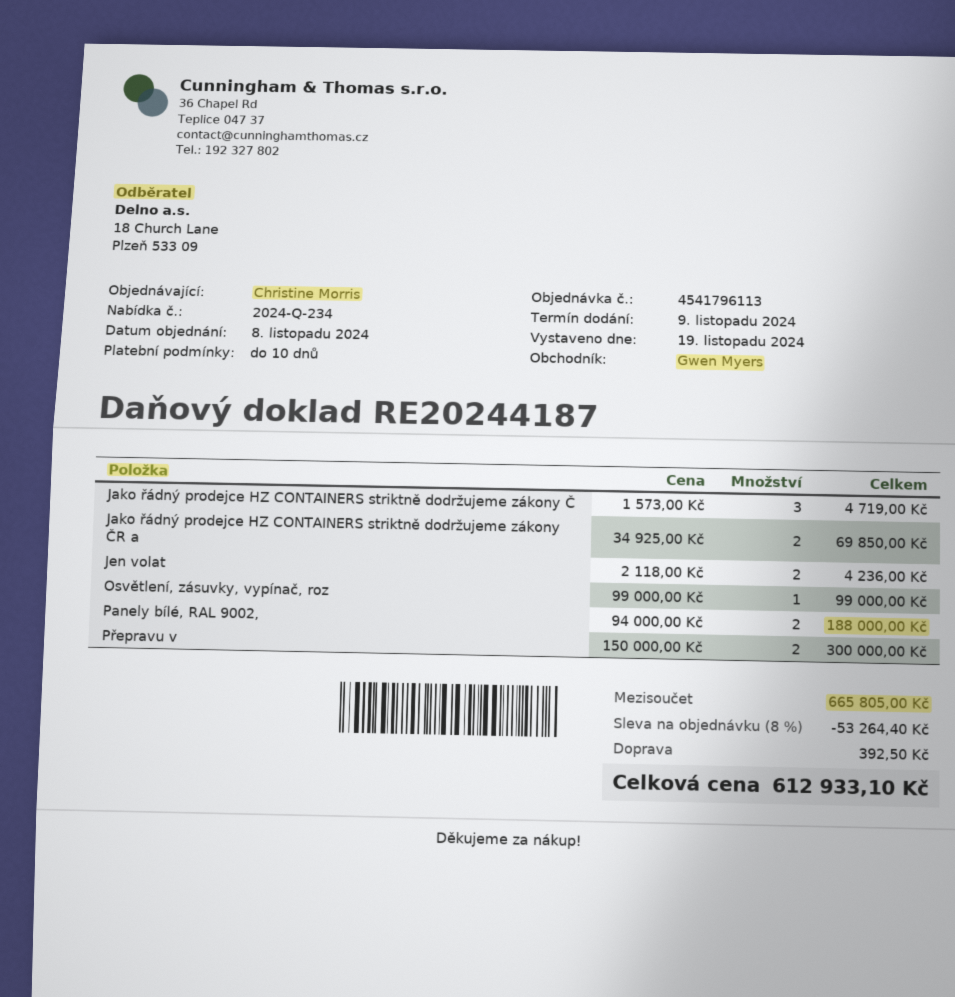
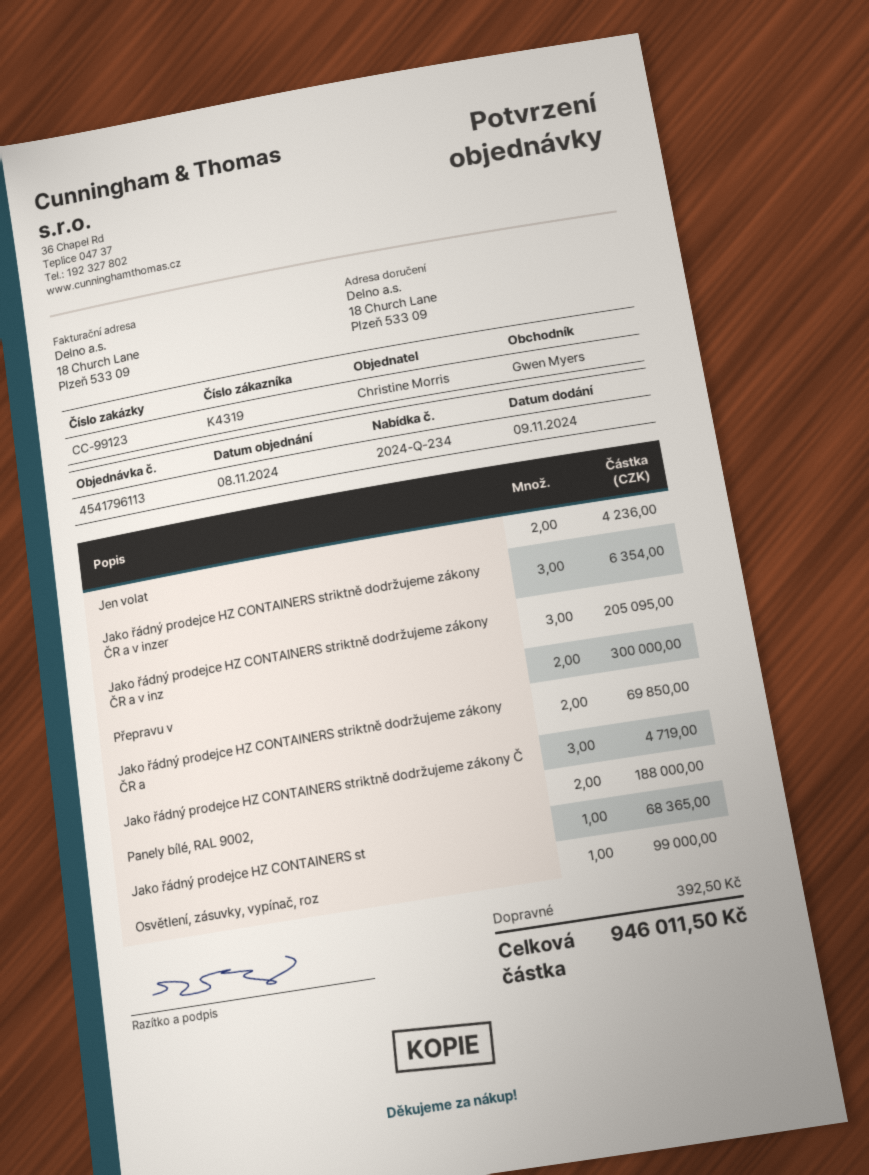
Jako řádný prodejce HZ CONTAINERS striktně dodržujeme zákony ČR a v inzer: none -> 3 for 6354.00
Jako řádný prodejce HZ CONTAINERS striktně dodržujeme zákony ČR a v inz: none -> 3 for 205095.00
Jako řádný prodejce HZ CONTAINERS st: none -> 1 for 68365.00
discount: 8% = 53264.40 -> none
total: 612933.10 -> 946011.50

